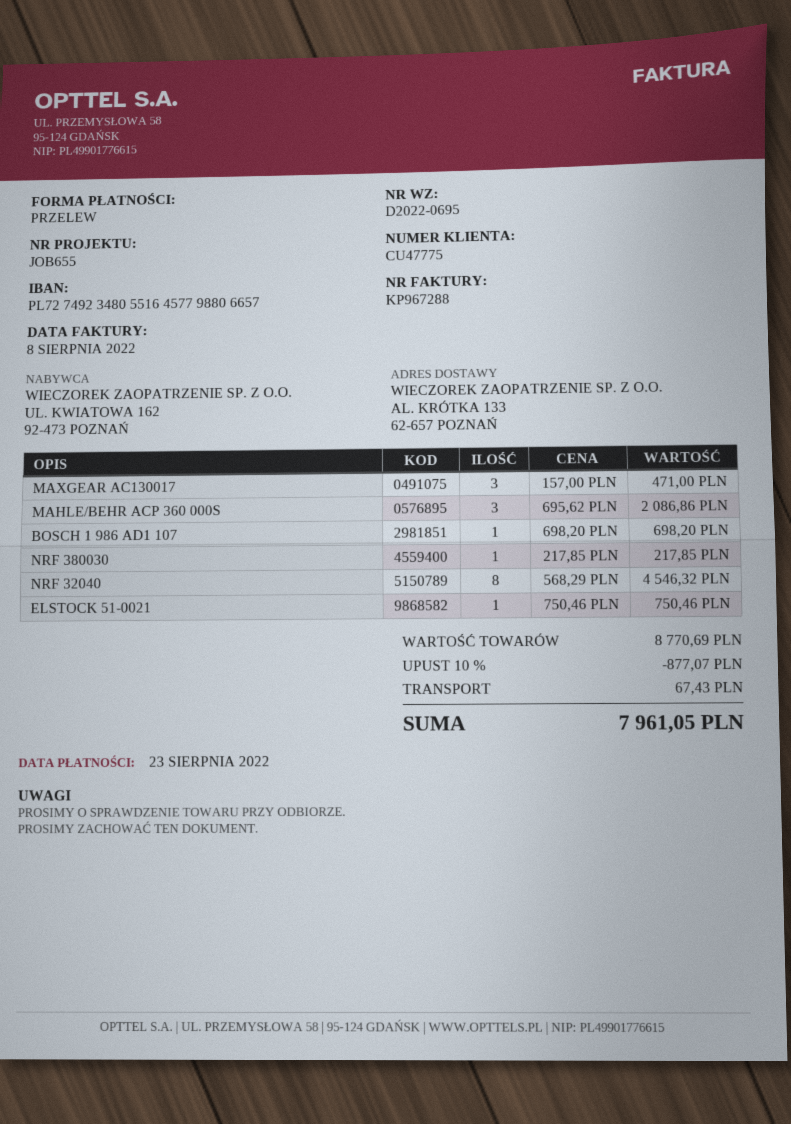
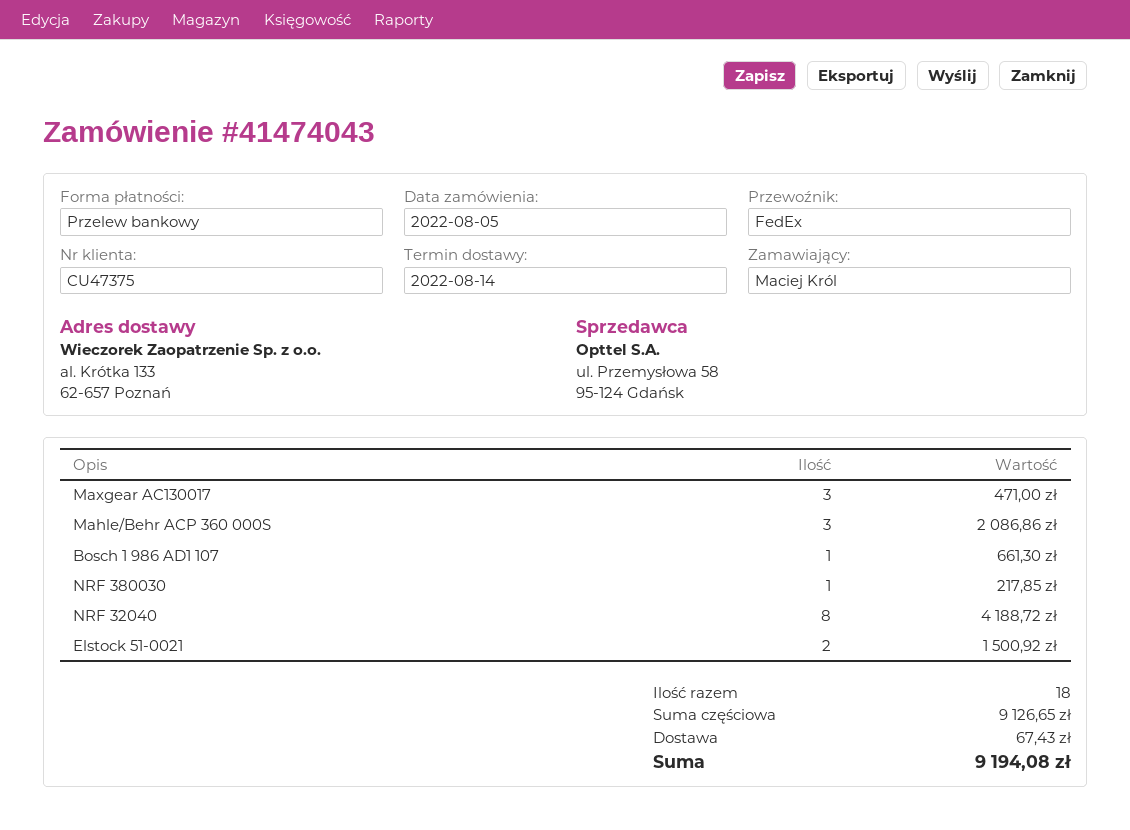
customer number: CU47775 -> CU47375
BOSCH 1 986 AD1 107: 1 for 698.20 -> 1 for 661.30
NRF 32040: 8 for 4546.32 -> 8 for 4188.72
ELSTOCK 51-0021: 1 for 750.46 -> 2 for 1500.92
subtotal: 8770.69 -> 9126.65
discount: 10% = 877.07 -> none
total: 7961.05 -> 9194.08

